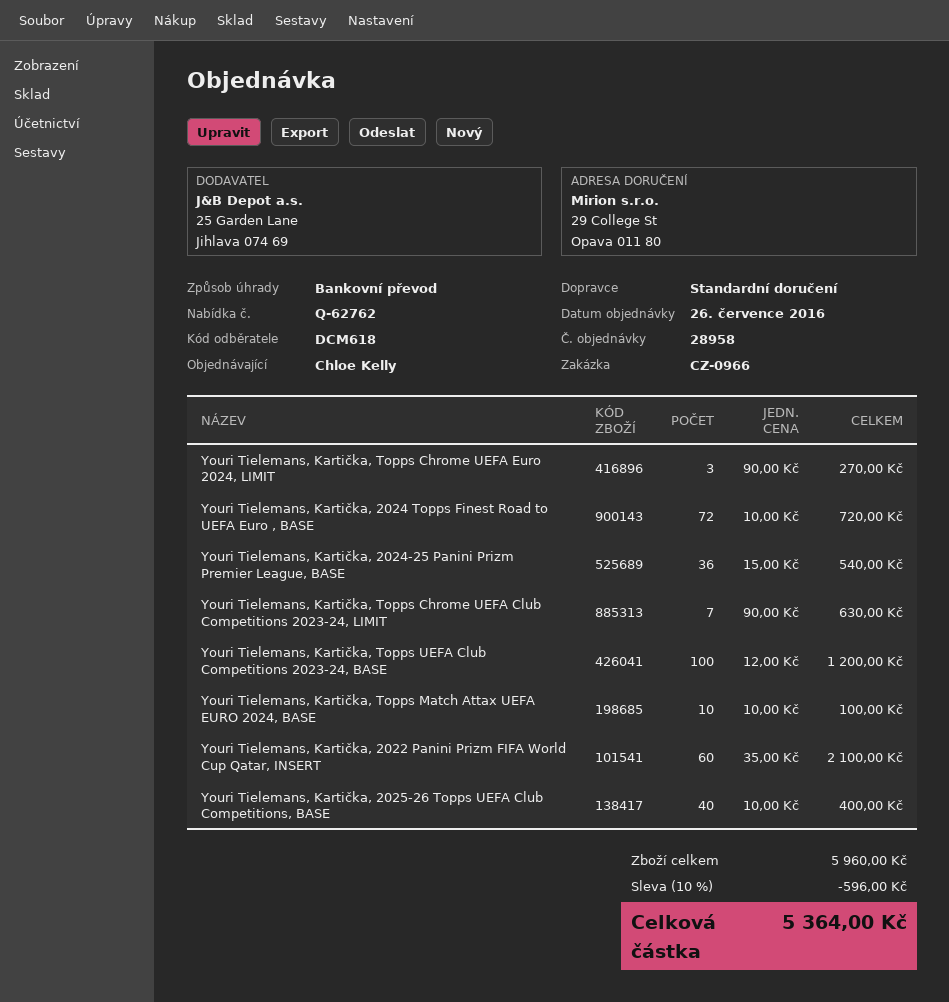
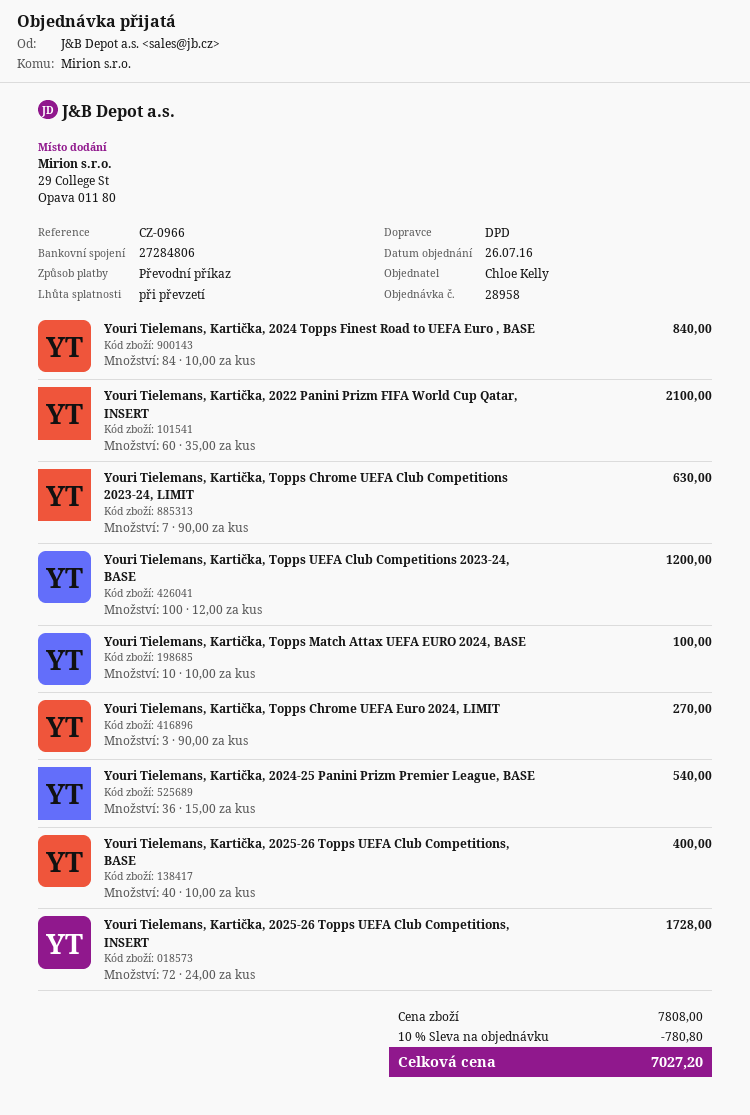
shipping method: standard -> DPD
Youri Tielemans, Kartička, 2024 Topps Finest Road to UEFA Euro , BASE: 72 x 10.00 = 720.00 -> 84 x 10.00 = 840.00
Youri Tielemans, Kartička, 2025-26 Topps UEFA Club Competitions, INSERT: none -> 72 x 24.00 = 1728.00
subtotal: 5960.00 -> 7808.00
discount: 10% = 596.00 -> 10% = 780.80
total: 5364.00 -> 7027.20

